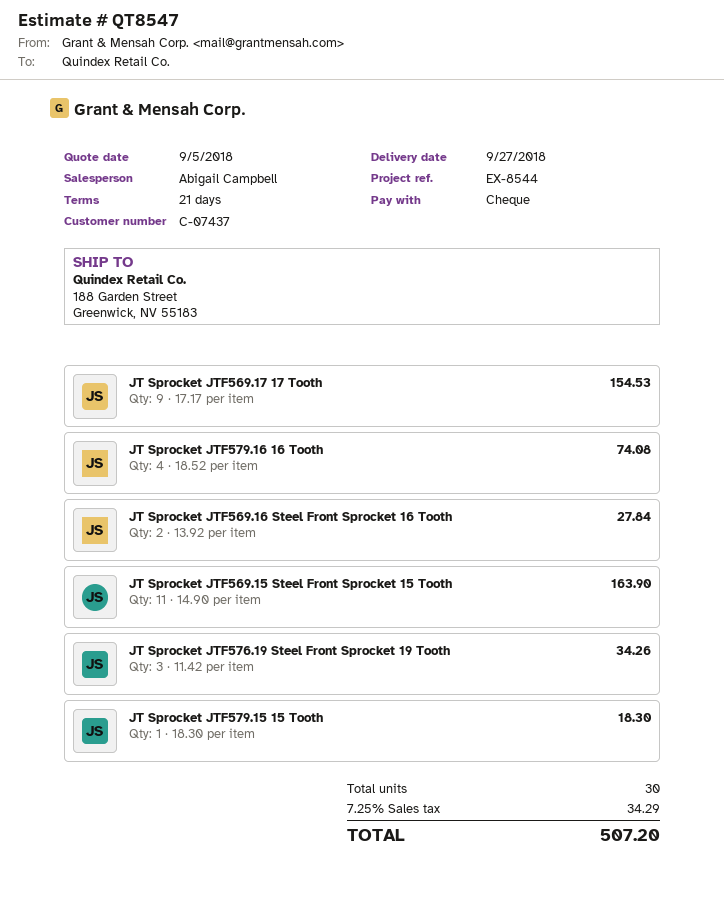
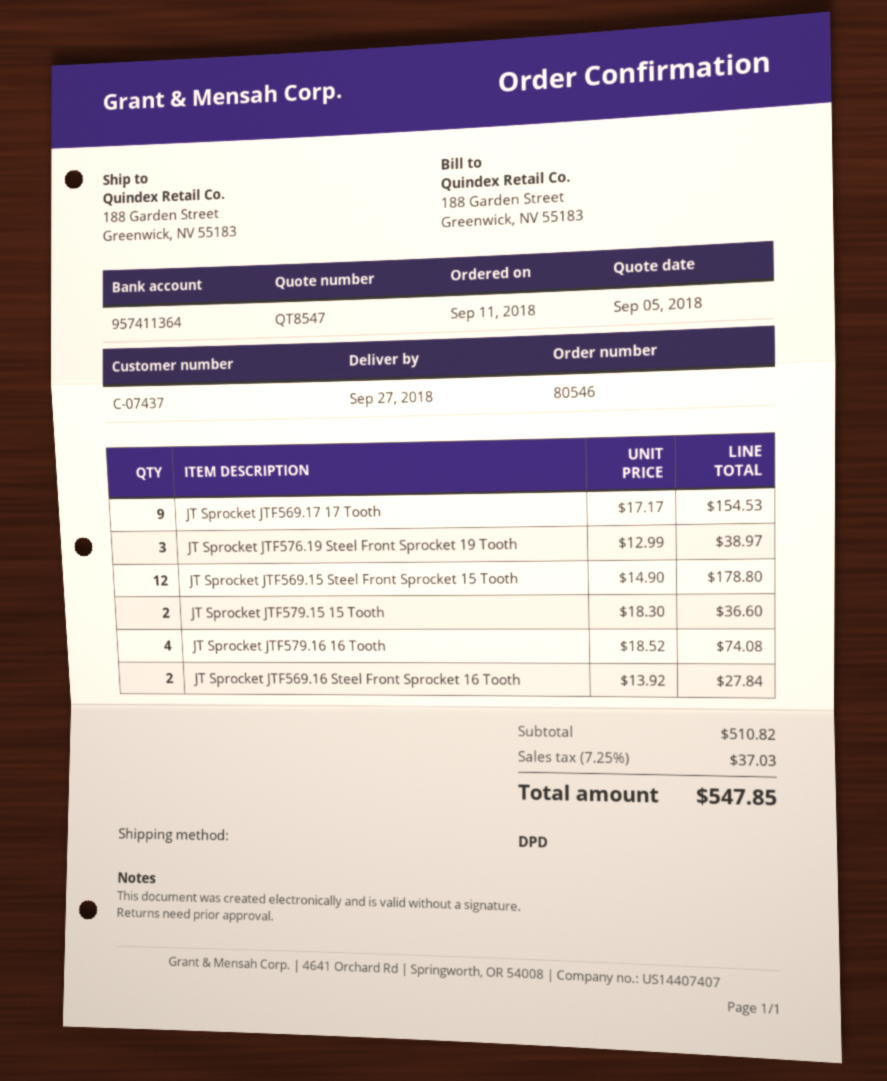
JT Sprocket JTF569.15 Steel Front Sprocket 15 Tooth: 11 x 14.90 = 163.90 -> 12 x 14.90 = 178.80
JT Sprocket JTF576.19 Steel Front Sprocket 19 Tooth: 3 x 11.42 = 34.26 -> 3 x 12.99 = 38.97
JT Sprocket JTF579.15 15 Tooth: 1 x 18.30 = 18.30 -> 2 x 18.30 = 36.60
tax: 7.25% = 34.29 -> 7.25% = 37.03
total: 507.20 -> 547.85

